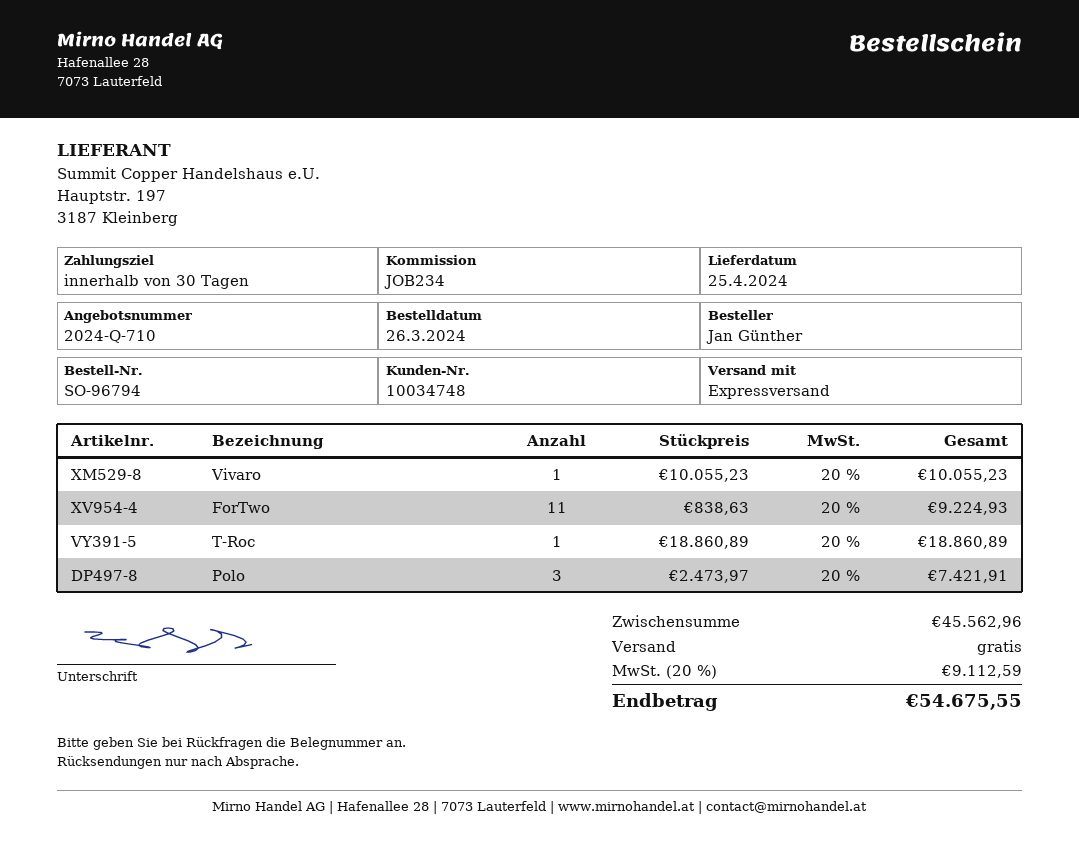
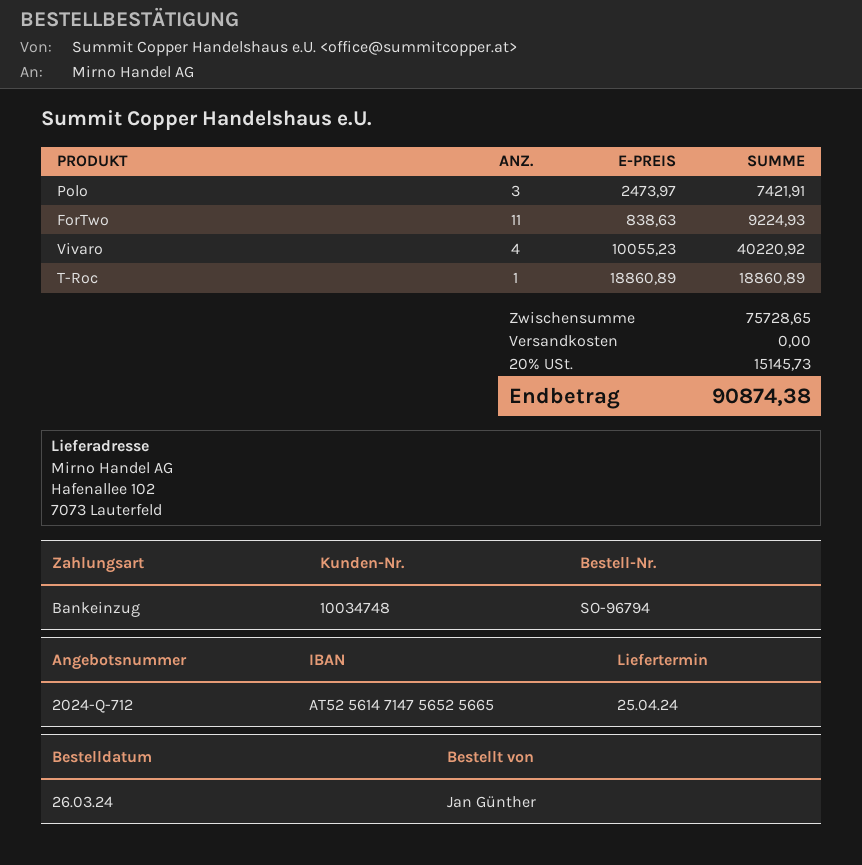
quote number: 2024-Q-710 -> 2024-Q-712
Vivaro: 1 x 10055.23 = 10055.23 -> 4 x 10055.23 = 40220.92
subtotal: 45562.96 -> 75728.65
tax: 20% = 9112.59 -> 20% = 15145.73
total: 54675.55 -> 90874.38

